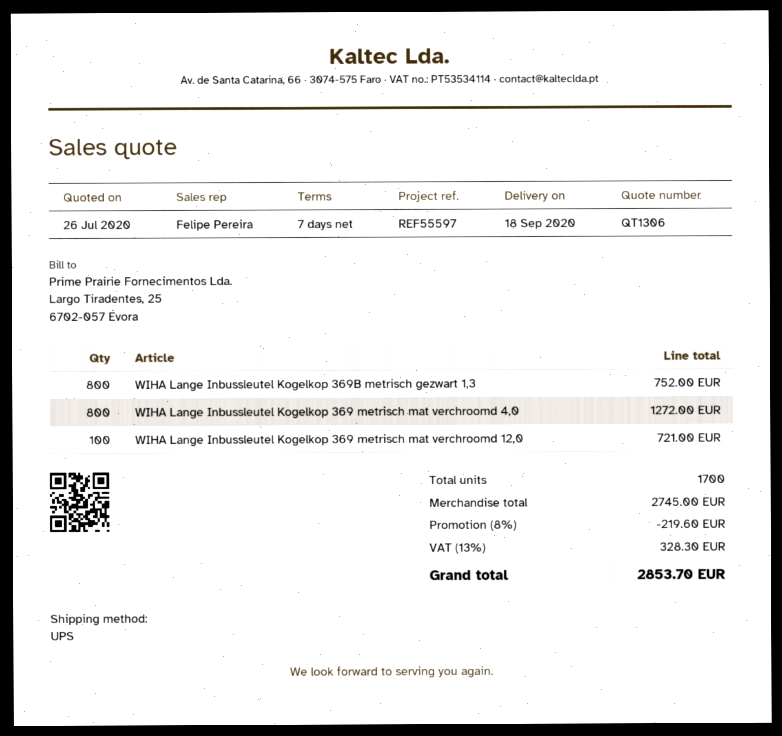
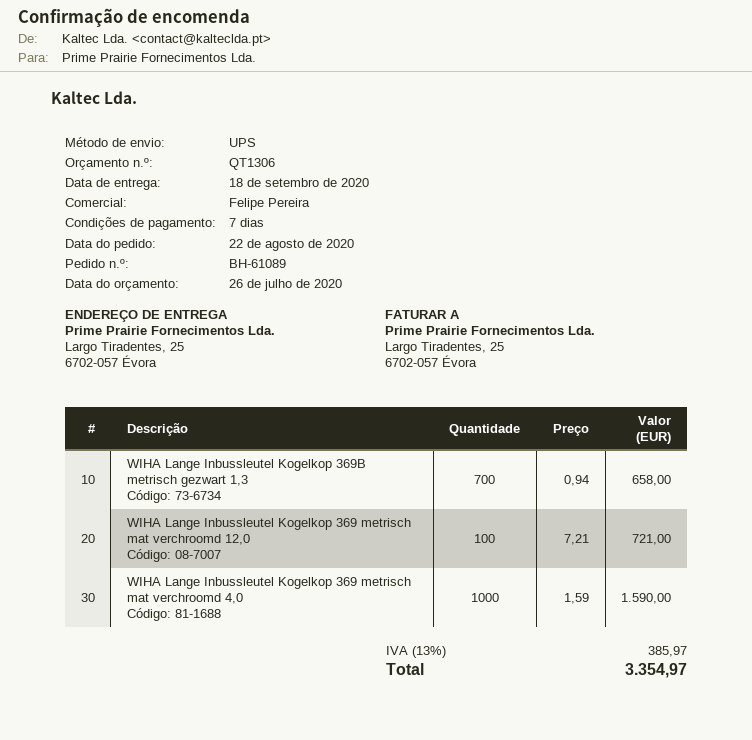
WIHA Lange Inbussleutel Kogelkop 369B metrisch gezwart 1,3: 800 for 752.00 -> 700 for 658.00
WIHA Lange Inbussleutel Kogelkop 369 metrisch mat verchroomd 4,0: 800 for 1272.00 -> 1000 for 1590.00
discount: 8% = 219.60 -> none
tax: 13% = 328.30 -> 13% = 385.97
total: 2853.70 -> 3354.97

